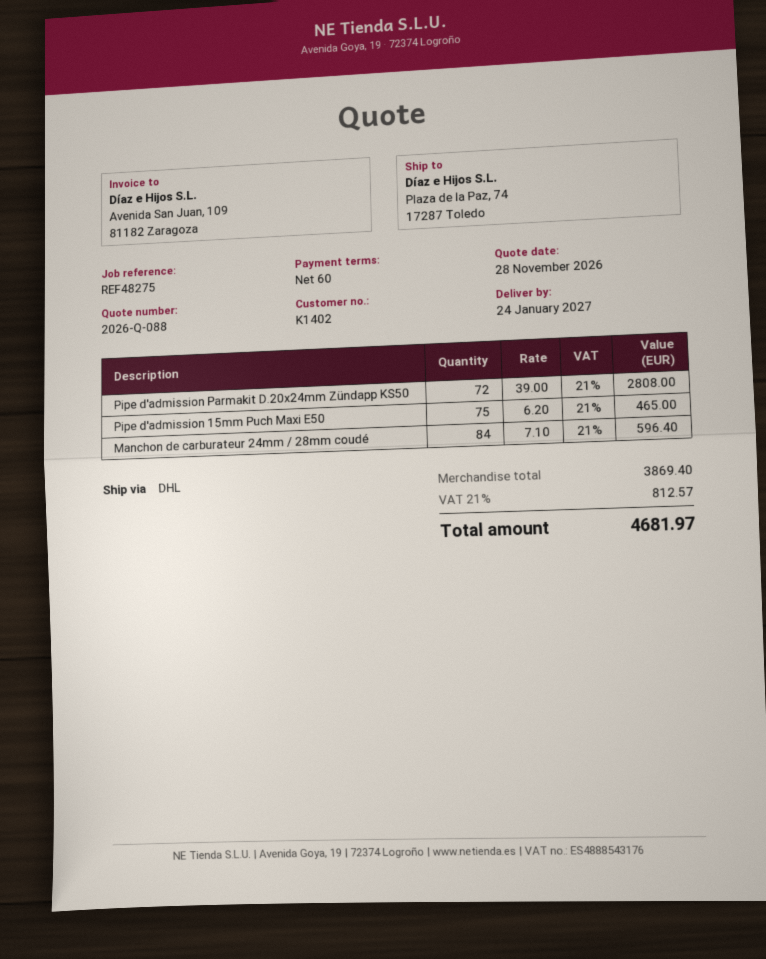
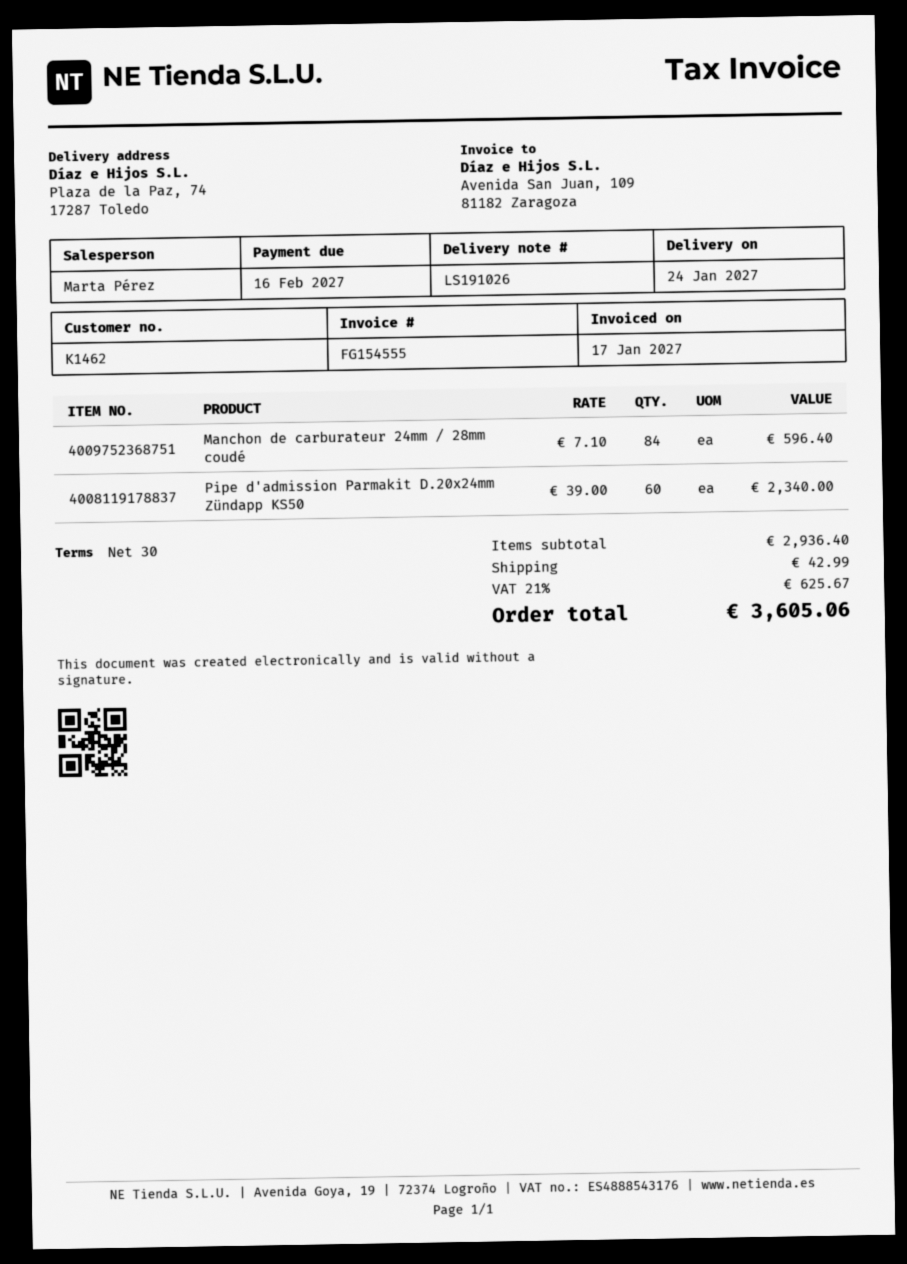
payment terms: 60 days -> 30 days
customer number: K1402 -> K1462
Pipe d'admission Parmakit D.20x24mm Zündapp KS50: 72 x 39.00 = 2808.00 -> 60 x 39.00 = 2340.00
Pipe d'admission 15mm Puch Maxi E50: 75 x 6.20 = 465.00 -> none
subtotal: 3869.40 -> 2936.40
shipping: none -> 42.99
tax: 21% = 812.57 -> 21% = 625.67
total: 4681.97 -> 3605.06

